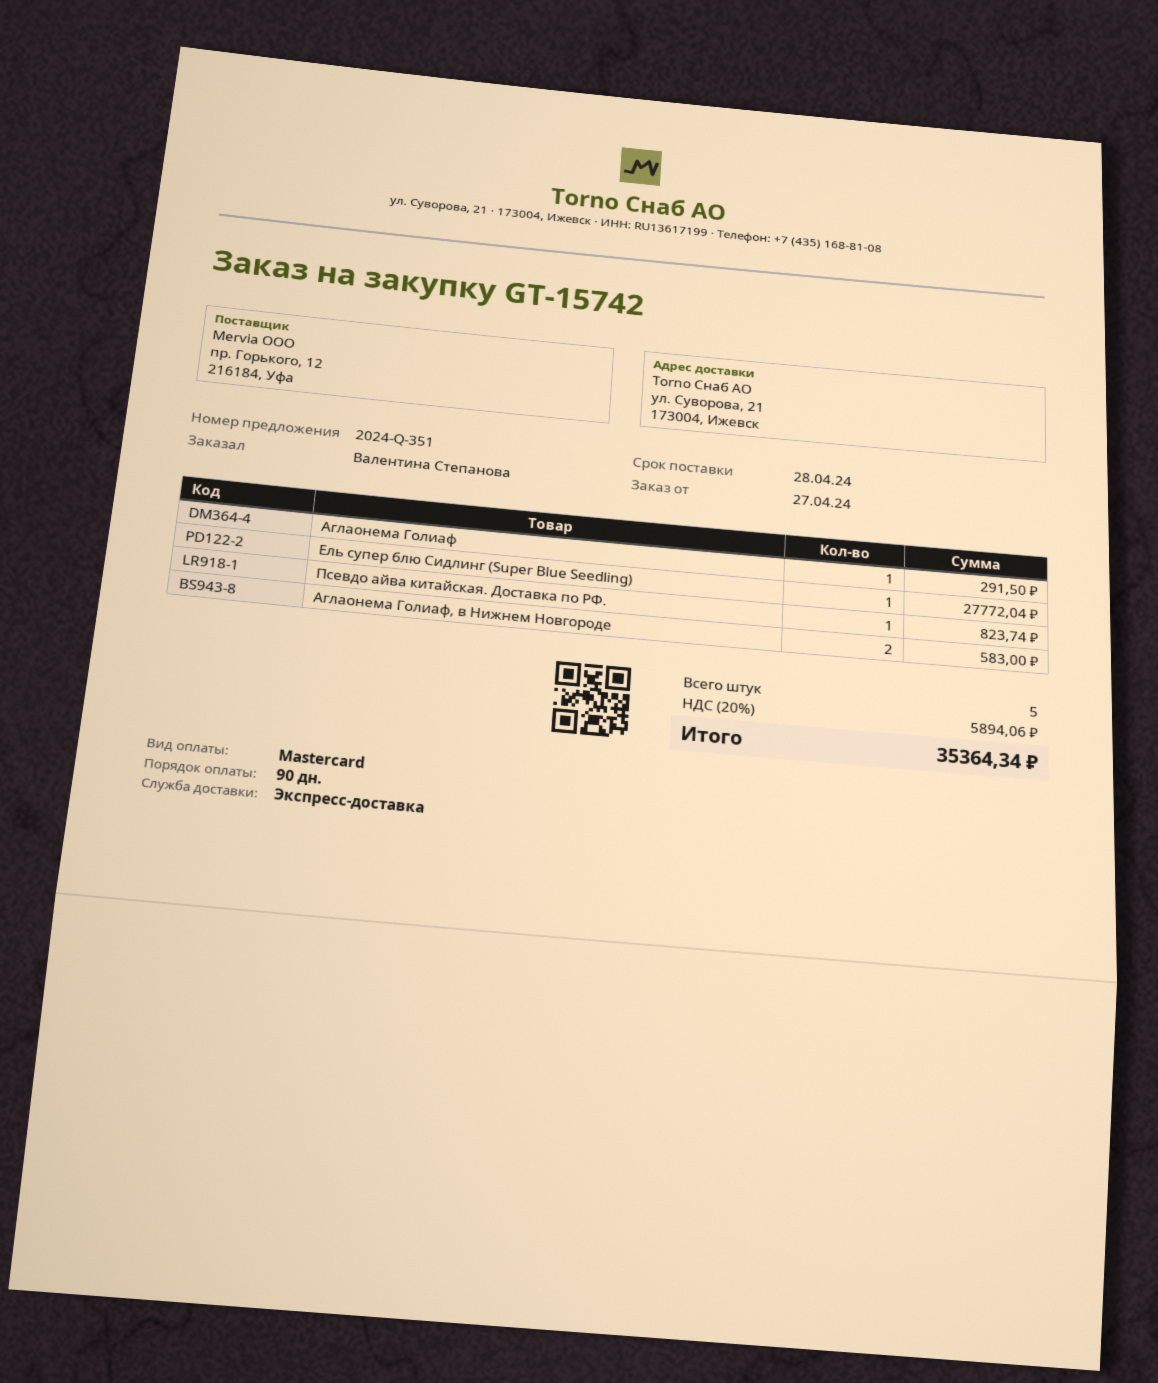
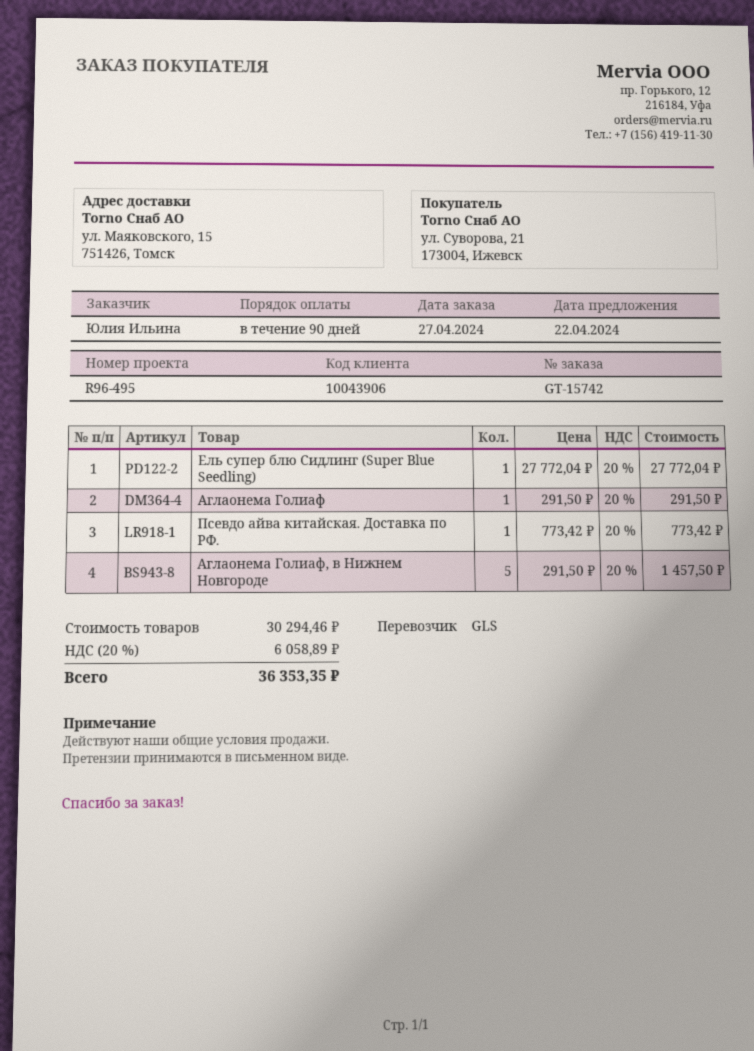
ordered by: Валентина Степанова -> Юлия Ильина
shipping method: express -> GLS
ship to: ул. Суворова, 21, 173004, Ижевск -> ул. Маяковского, 15, 751426, Томск
Псевдо айва китайская. Доставка по РФ.: 1 for 823.74 -> 1 for 773.42
Аглаонема Голиаф, в Нижнем Новгороде: 2 for 583.00 -> 5 for 1457.50
tax: 20% = 5894.06 -> 20% = 6058.89
total: 35364.34 -> 36353.35

